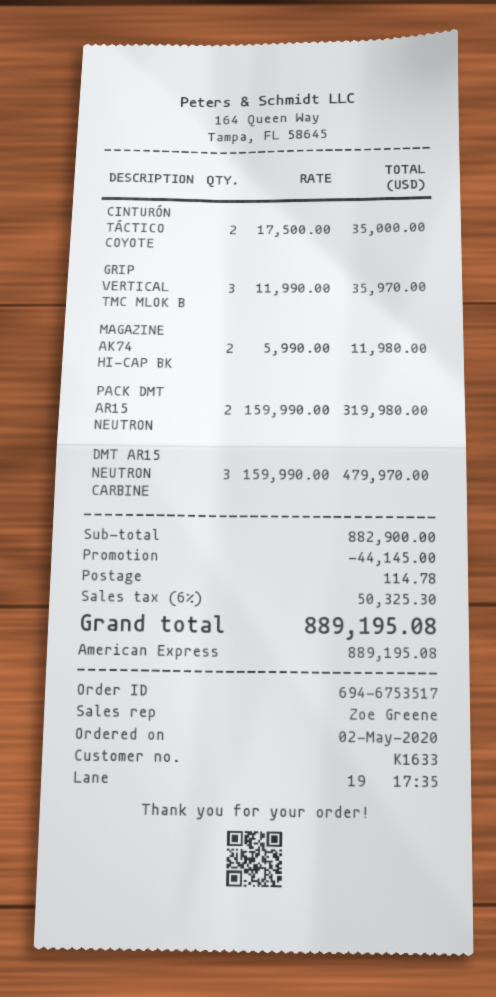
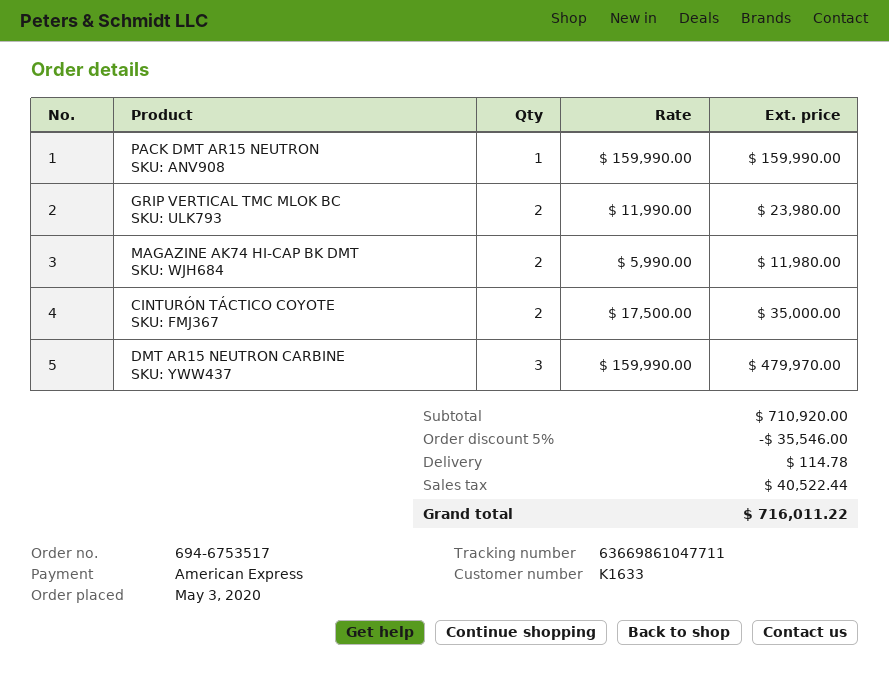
order date: 2020-05-02 -> 2020-05-03
GRIP VERTICAL TMC MLOK B: 3 x 11990.00 = 35970.00 -> 2 x 11990.00 = 23980.00
PACK DMT AR15 NEUTRON: 2 x 159990.00 = 319980.00 -> 1 x 159990.00 = 159990.00
subtotal: 882900.00 -> 710920.00
discount: 44145.00 -> 35546.00
tax: 50325.30 -> 40522.44
total: 889195.08 -> 716011.22

